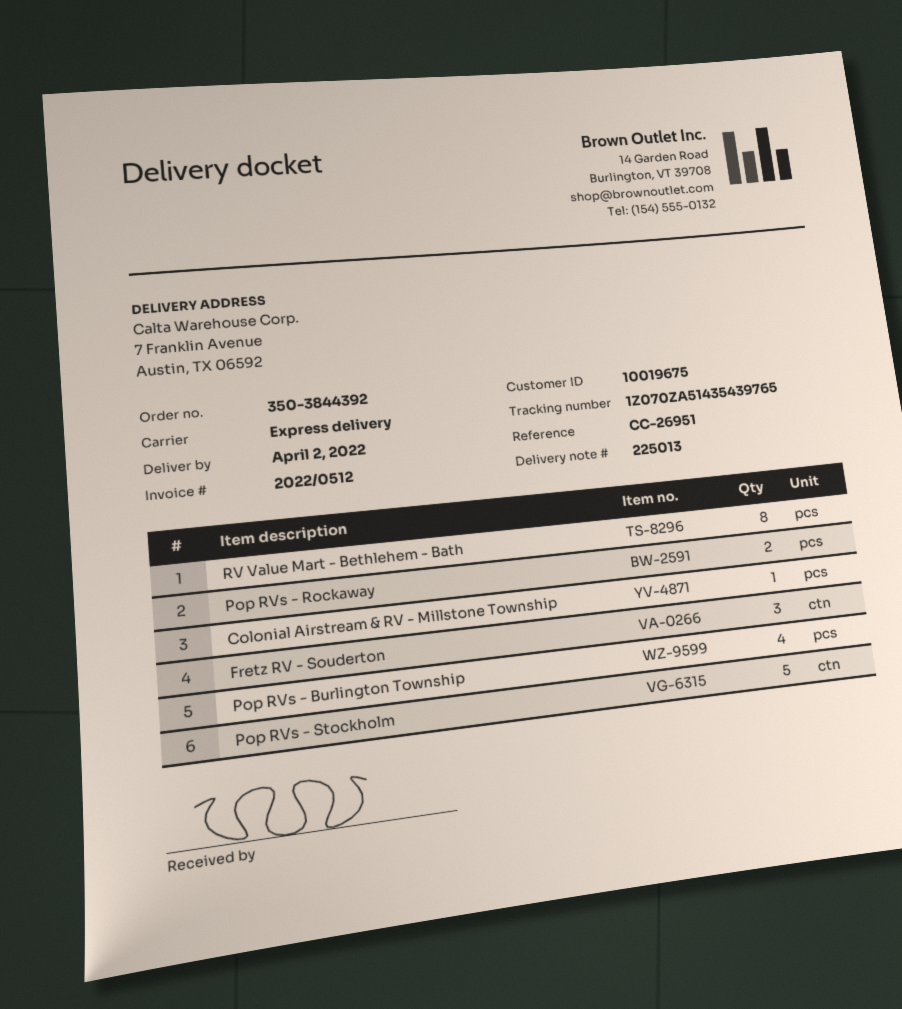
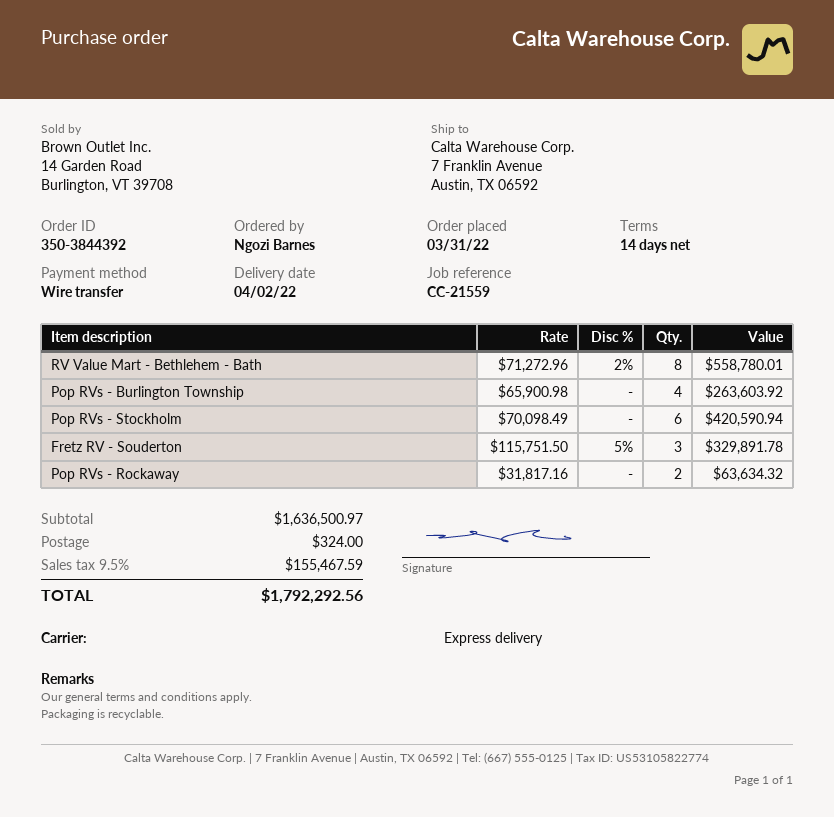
reference: CC-26951 -> CC-21559
Colonial Airstream & RV - Millstone Township: 1 -> none
Pop RVs - Stockholm: 5 -> 6

